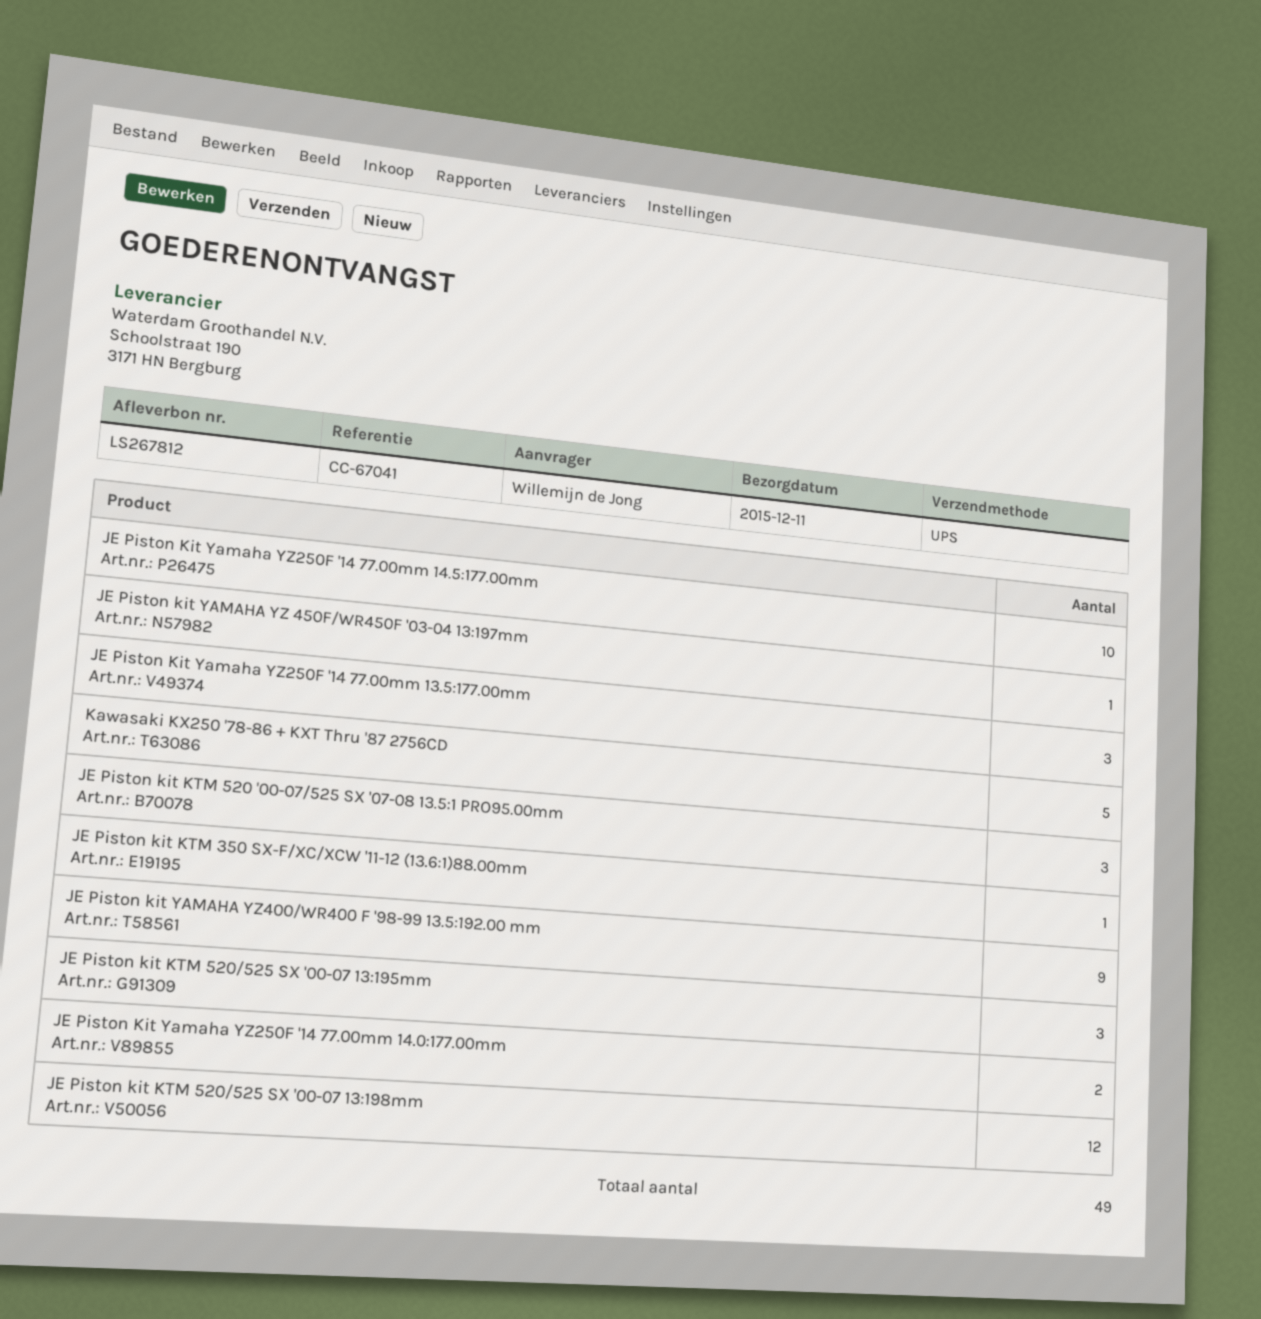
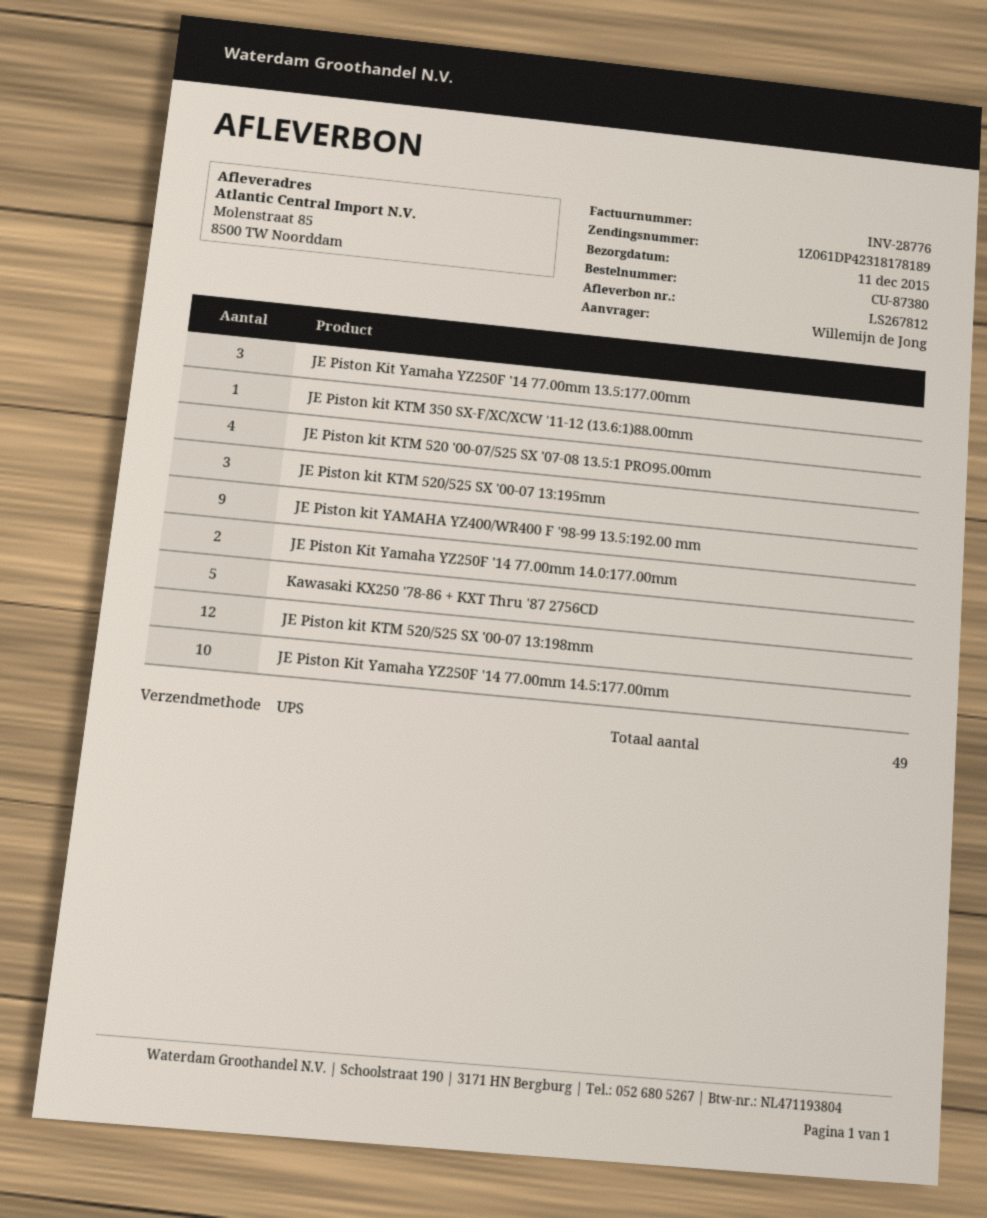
JE Piston kit YAMAHA YZ 450F/WR450F '03-04 13:197mm: 1 -> none
JE Piston kit KTM 520 '00-07/525 SX '07-08 13.5:1 PRO95.00mm: 3 -> 4

